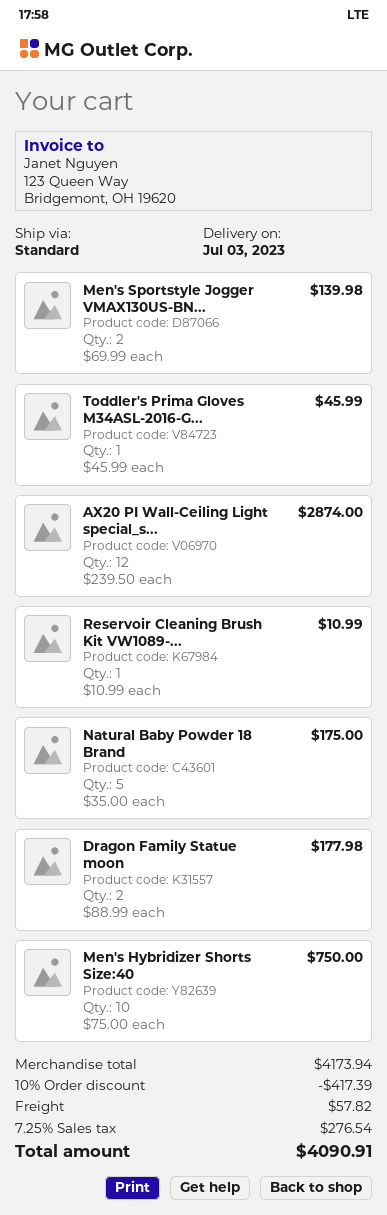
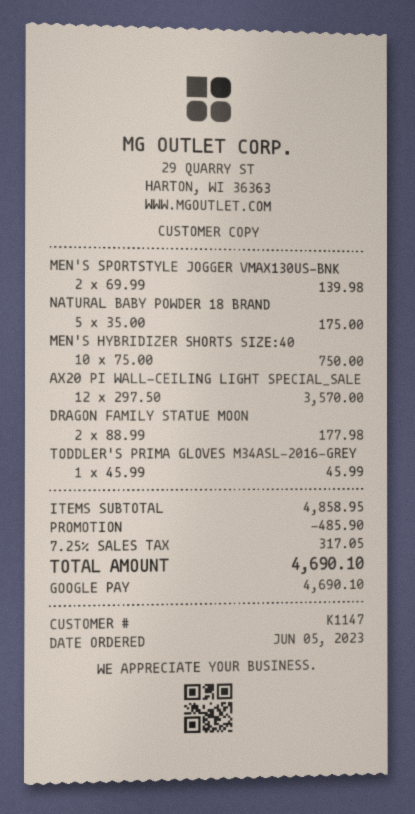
AX20 PI Wall-Ceiling Light special_s...: 12 x 239.50 = 2874.00 -> 12 x 297.50 = 3570.00
Reservoir Cleaning Brush Kit VW1089-...: 1 x 10.99 = 10.99 -> none
subtotal: 4173.94 -> 4858.95
discount: 417.39 -> 485.90
shipping: 57.82 -> none
tax: 7.25% = 276.54 -> 7.25% = 317.05
total: 4090.91 -> 4690.10

